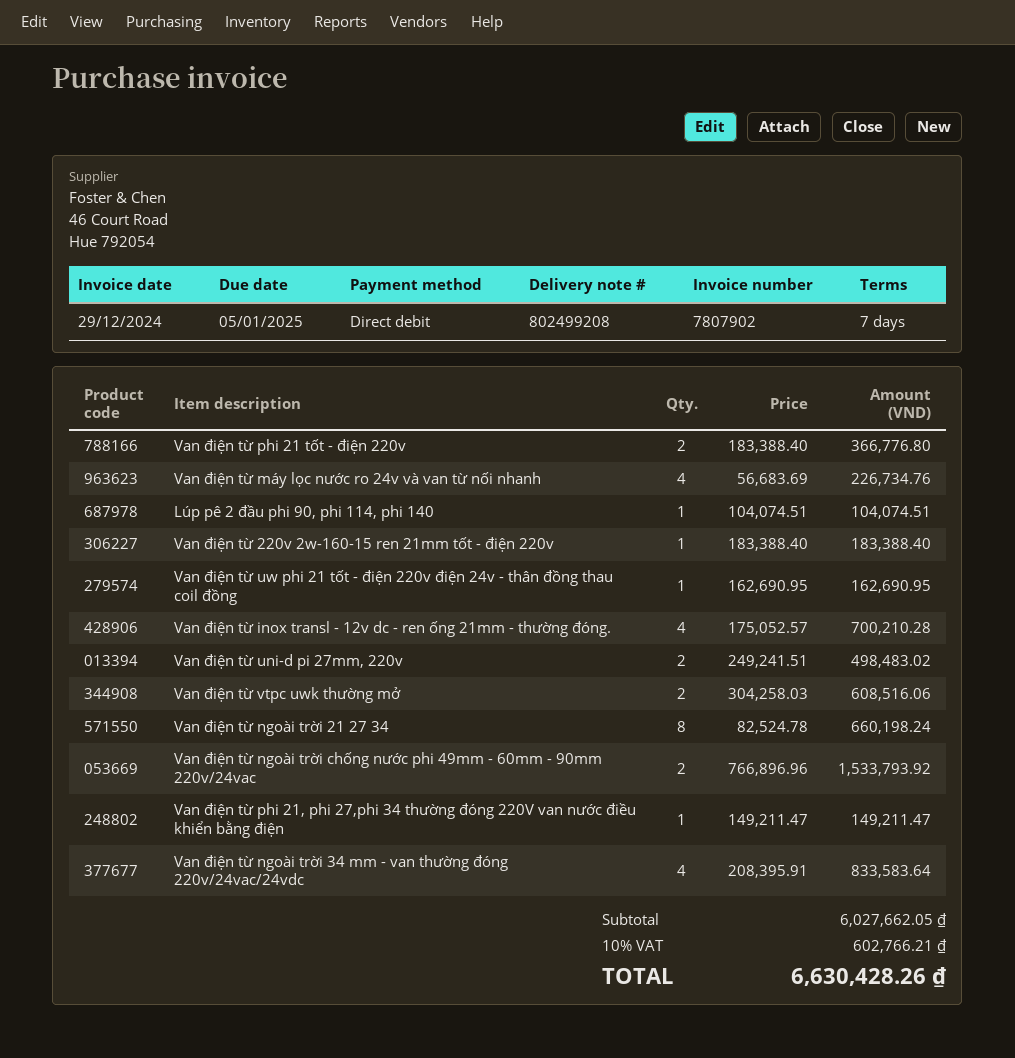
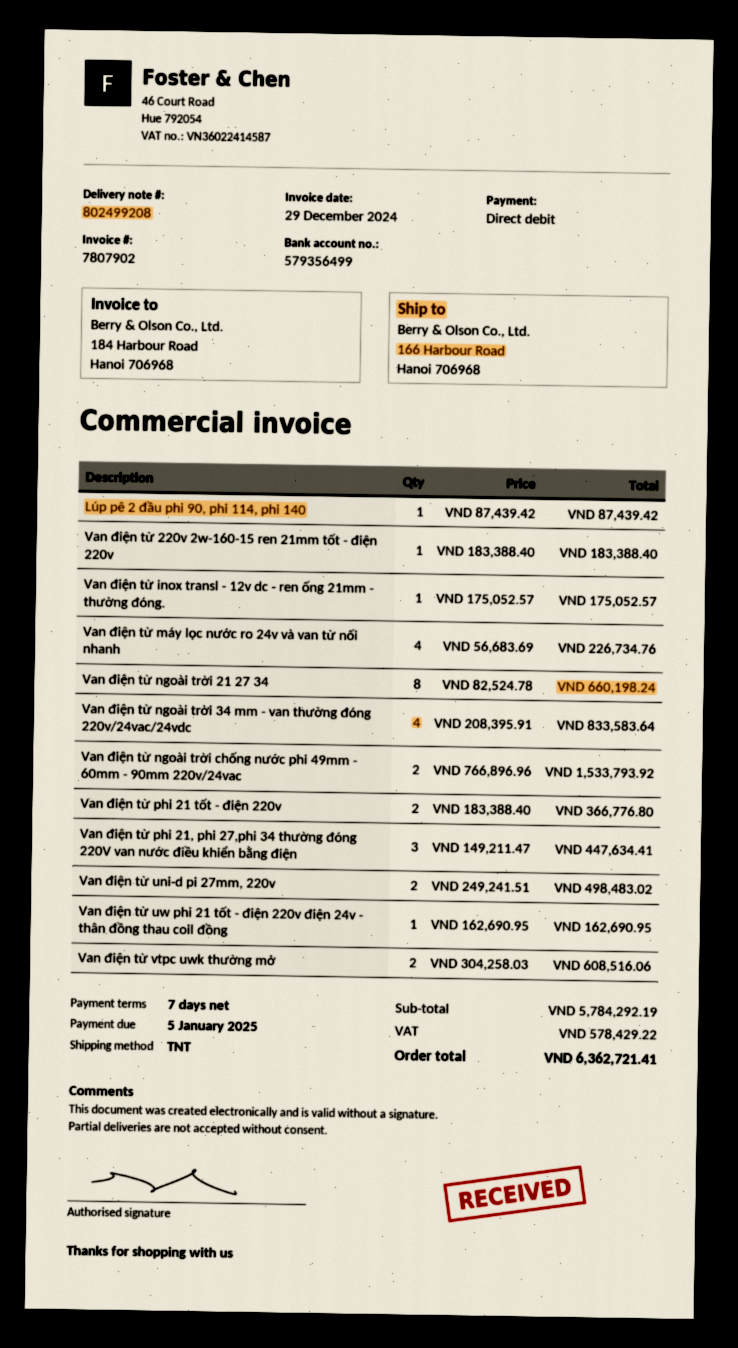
Lúp pê 2 đầu phi 90, phi 114, phi 140: 1 x 104074.51 = 104074.51 -> 1 x 87439.42 = 87439.42
Van điện từ inox transl - 12v dc - ren ống 21mm - thường đóng.: 4 x 175052.57 = 700210.28 -> 1 x 175052.57 = 175052.57
Van điện từ phi 21, phi 27,phi 34 thường đóng 220V van nước điều khiển bằng điện: 1 x 149211.47 = 149211.47 -> 3 x 149211.47 = 447634.41
subtotal: 6027662.05 -> 5784292.19
tax: 602766.21 -> 578429.22
total: 6630428.26 -> 6362721.41

